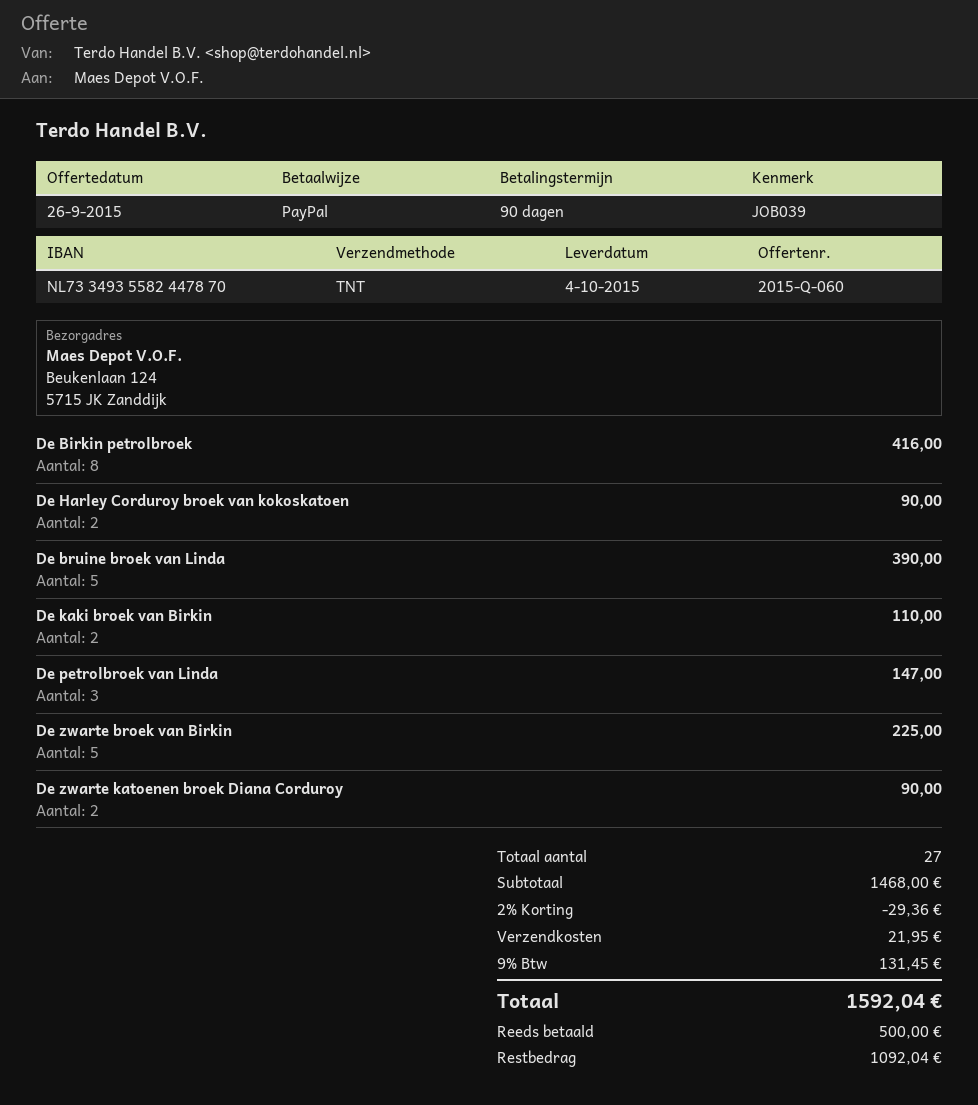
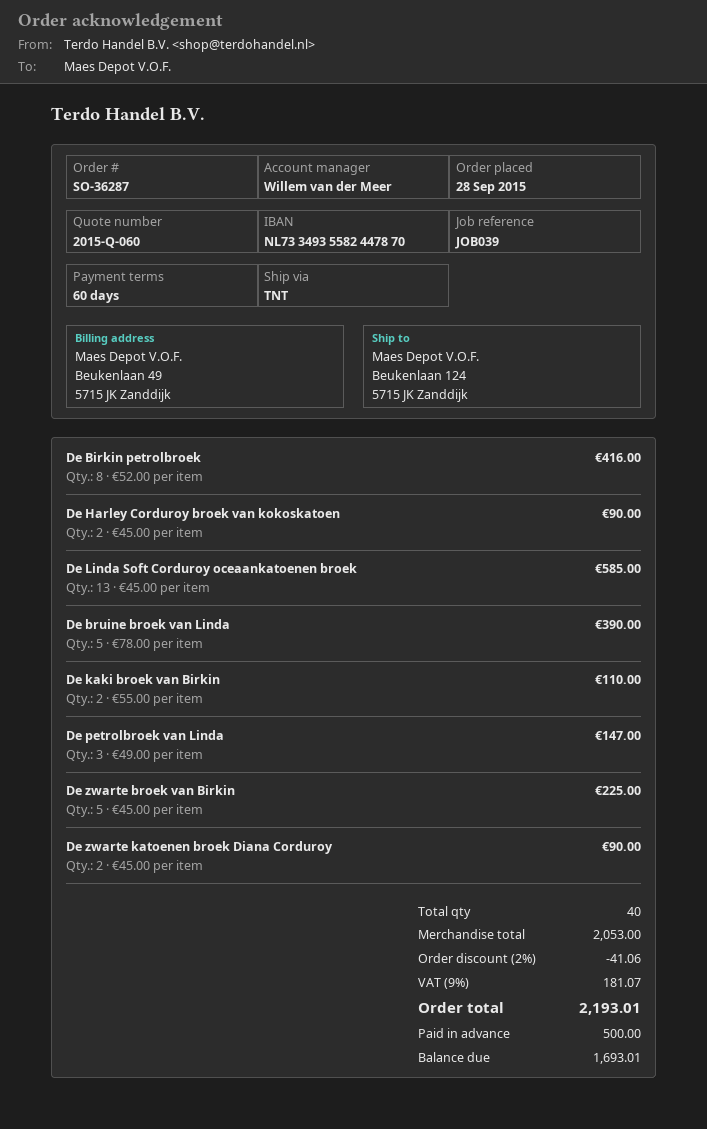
payment terms: 90 days -> 60 days
De Linda Soft Corduroy oceaankatoenen broek: none -> 13 for 585.00
total quantity: 27 -> 40
subtotal: 1468.00 -> 2053.00
discount: 2% = 29.36 -> 2% = 41.06
shipping: 21.95 -> none
tax: 9% = 131.45 -> 9% = 181.07
total: 1592.04 -> 2193.01
balance: 1092.04 -> 1693.01

